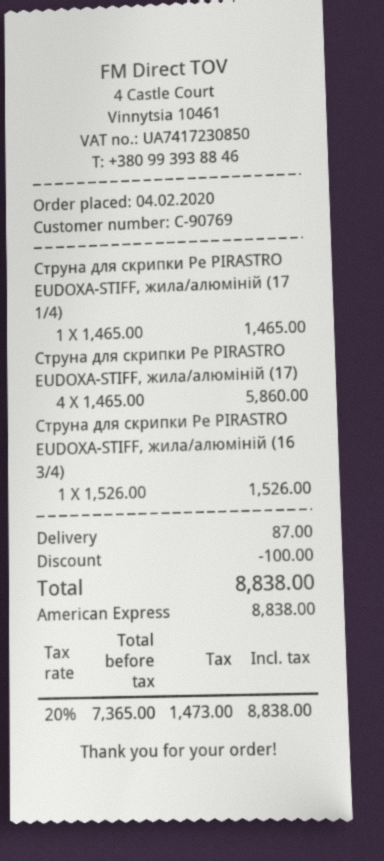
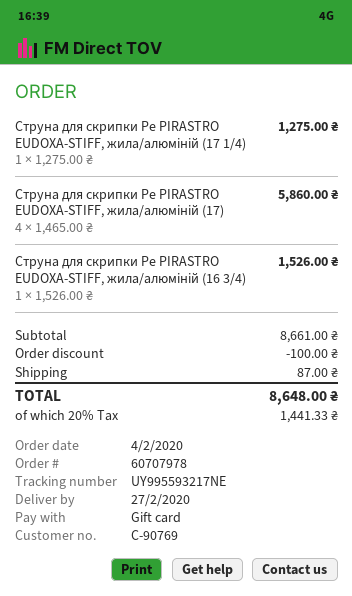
payment method: American Express -> gift card
Струна для скрипки Ре PIRASTRO EUDOXA-STIFF, жила/алюміній (17 1/4): 1 x 1465.00 = 1465.00 -> 1 x 1275.00 = 1275.00
tax: 20% = 1473.00 -> 20% = 1441.33
total: 8838.00 -> 8648.00

